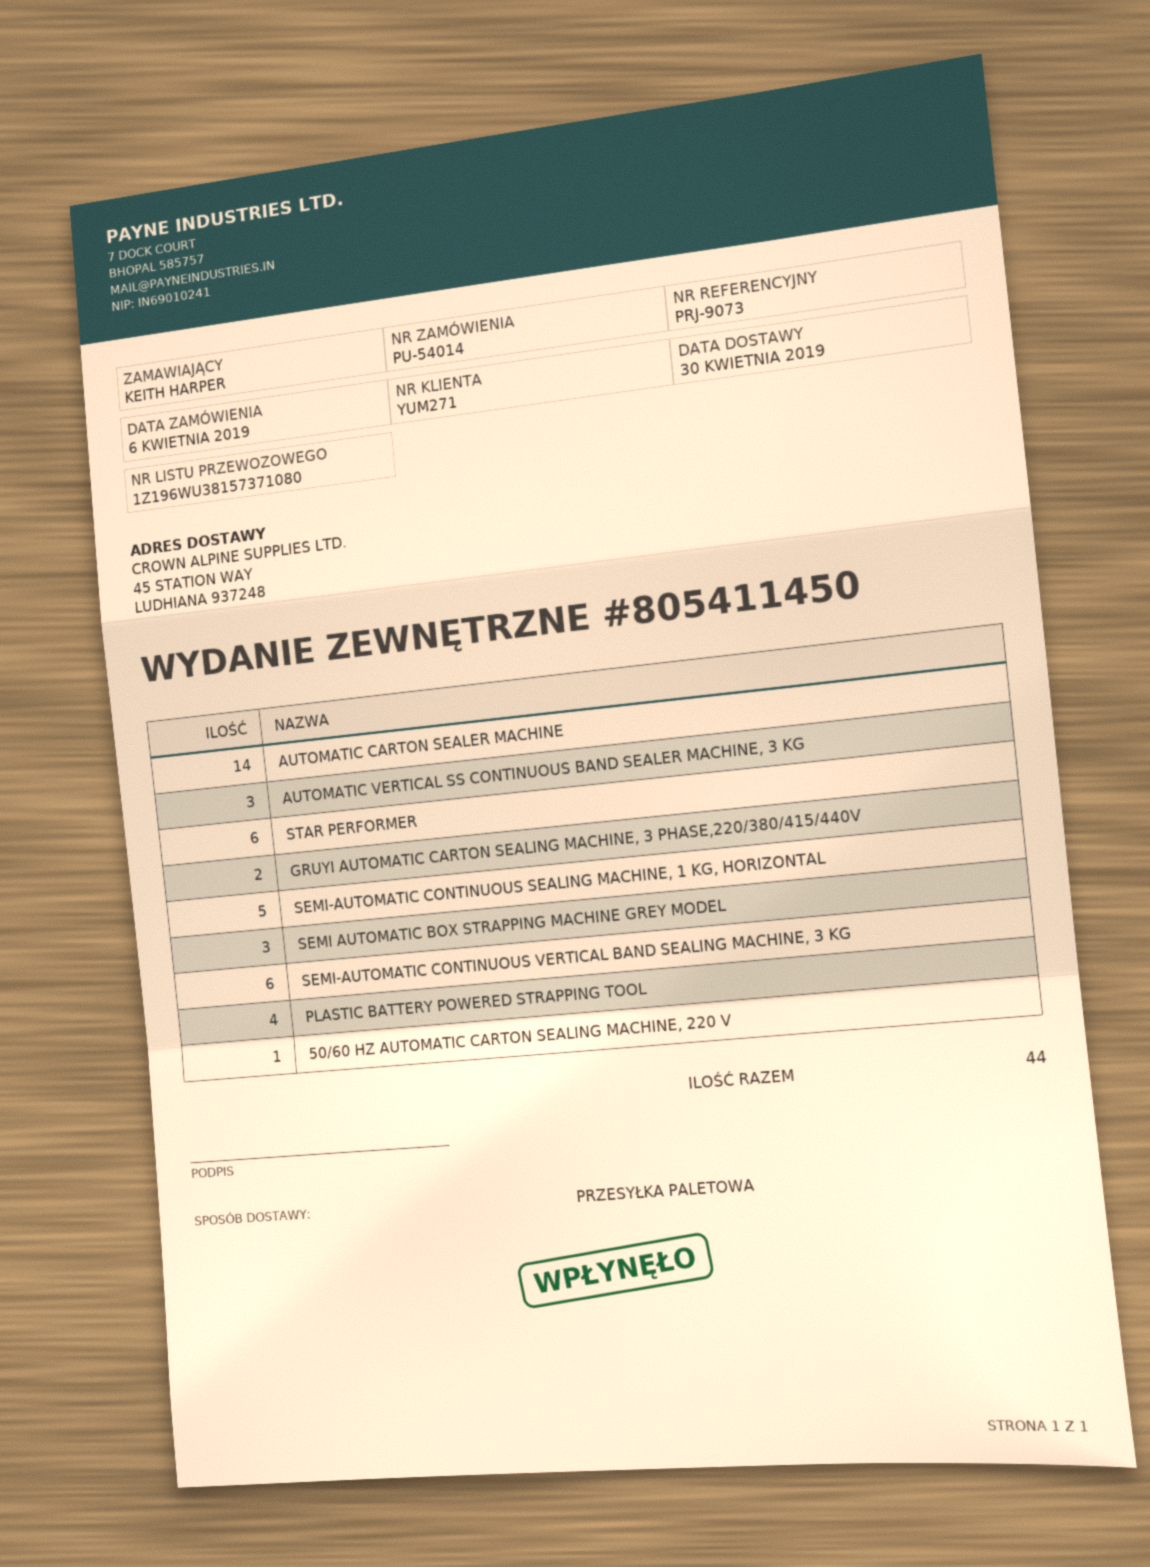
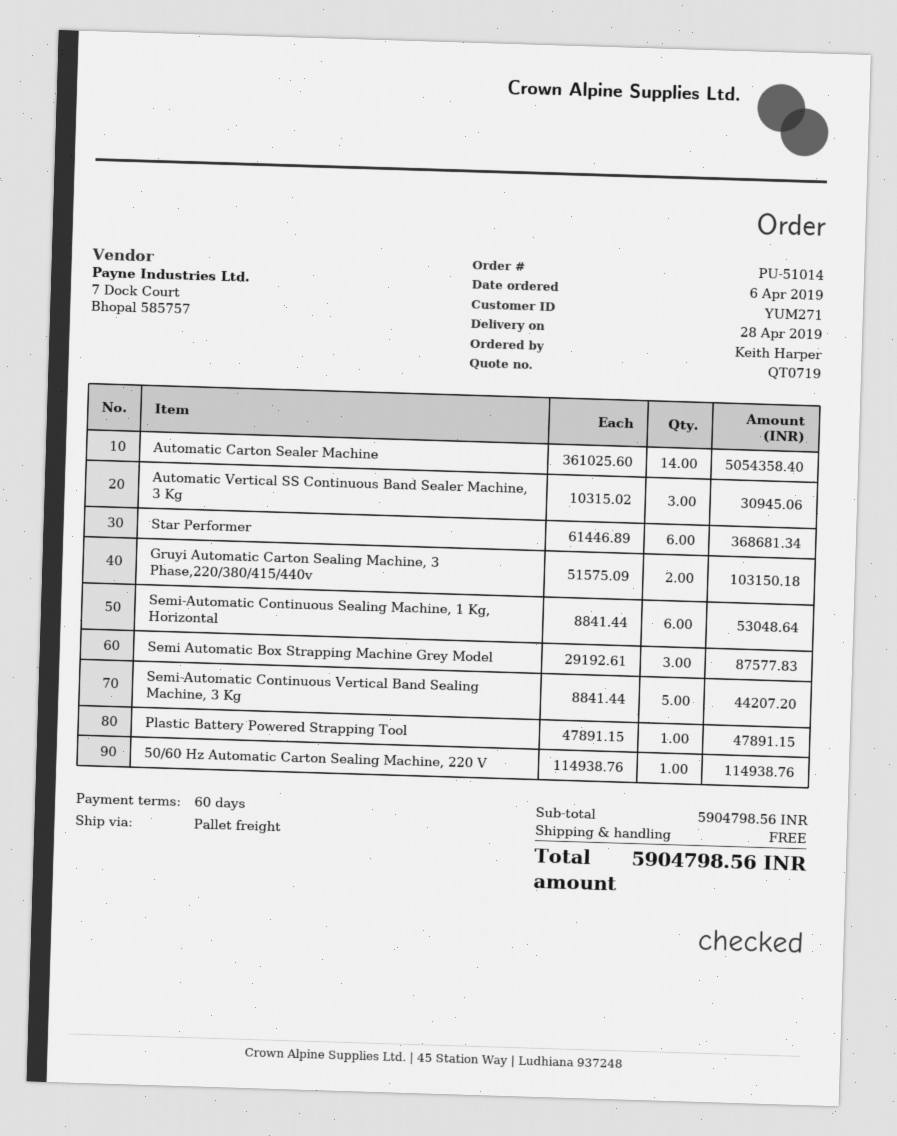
order number: PU-54014 -> PU-51014
delivery date: 2019-04-30 -> 2019-04-28
SEMI-AUTOMATIC CONTINUOUS SEALING MACHINE, 1 KG, HORIZONTAL: 5 -> 6
SEMI-AUTOMATIC CONTINUOUS VERTICAL BAND SEALING MACHINE, 3 KG: 6 -> 5
PLASTIC BATTERY POWERED STRAPPING TOOL: 4 -> 1

